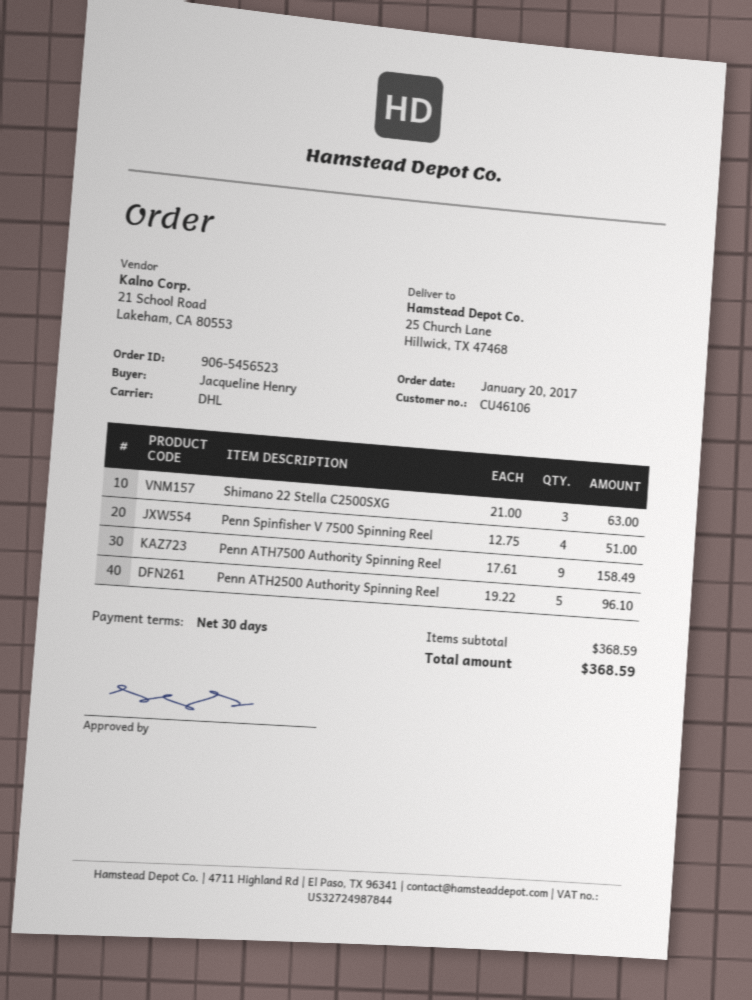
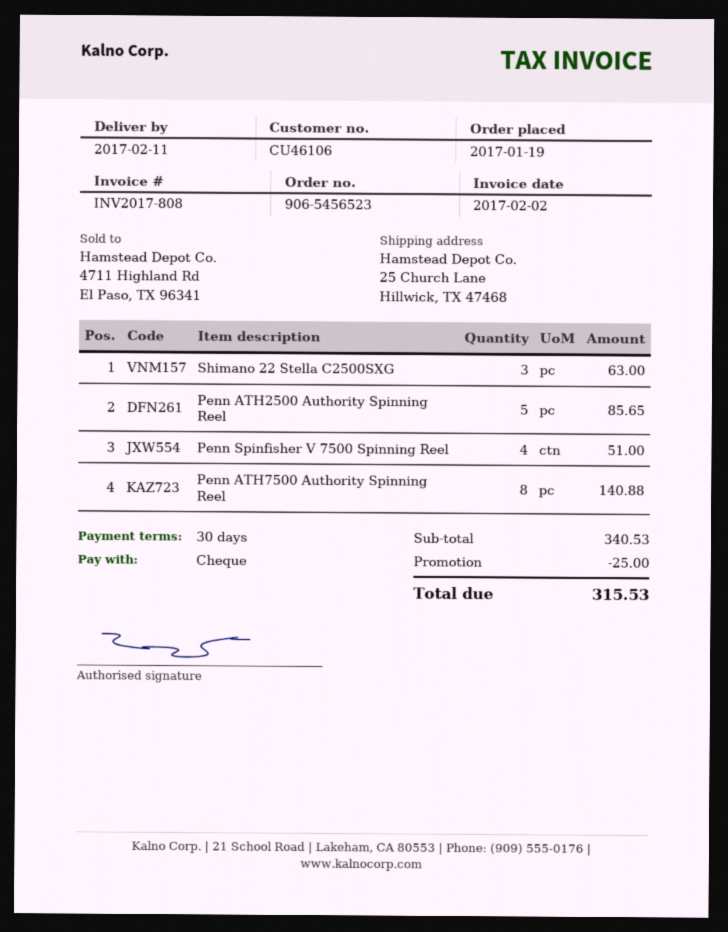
order date: 2017-01-20 -> 2017-01-19
Penn ATH7500 Authority Spinning Reel: 9 for 158.49 -> 8 for 140.88
Penn ATH2500 Authority Spinning Reel: 5 for 96.10 -> 5 for 85.65
subtotal: 368.59 -> 340.53
discount: none -> 25.00
total: 368.59 -> 315.53

